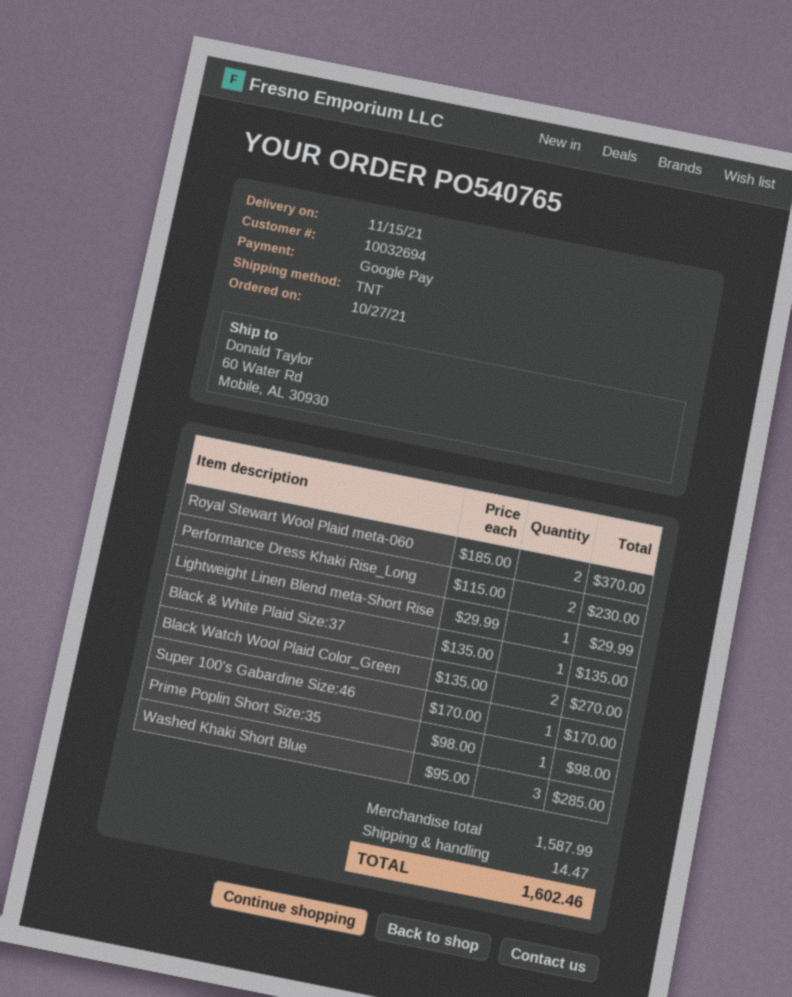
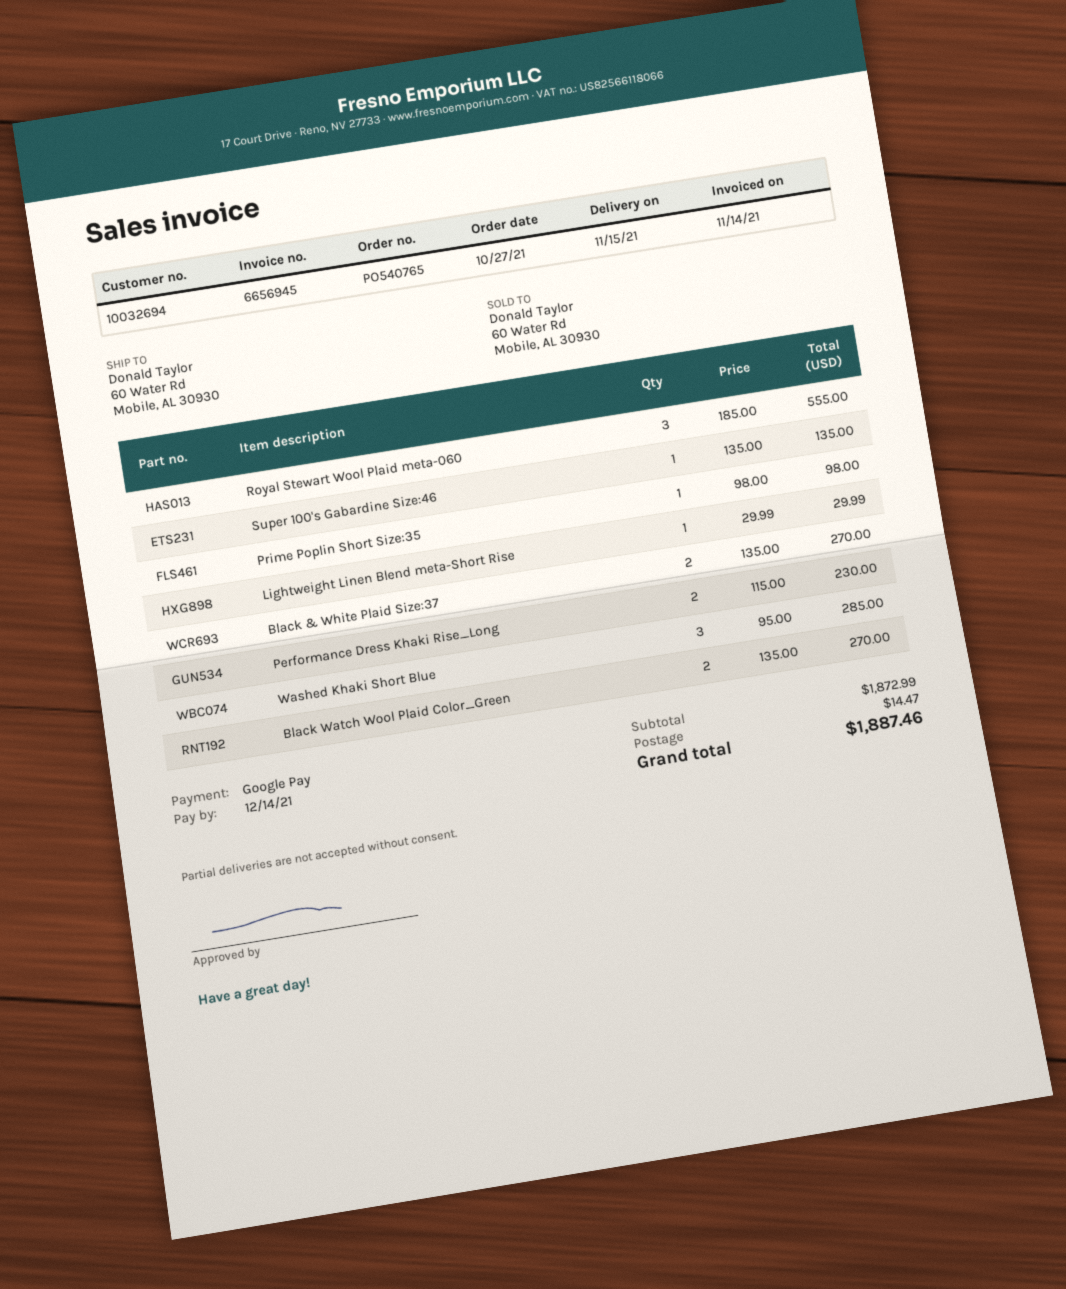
Royal Stewart Wool Plaid meta-060: 2 x 185.00 = 370.00 -> 3 x 185.00 = 555.00
Black & White Plaid Size:37: 1 x 135.00 = 135.00 -> 2 x 135.00 = 270.00
Super 100's Gabardine Size:46: 1 x 170.00 = 170.00 -> 1 x 135.00 = 135.00
subtotal: 1587.99 -> 1872.99
total: 1602.46 -> 1887.46

